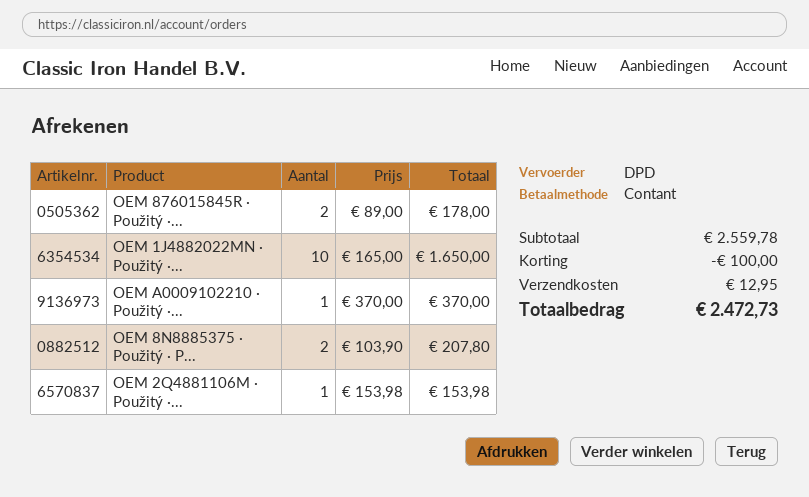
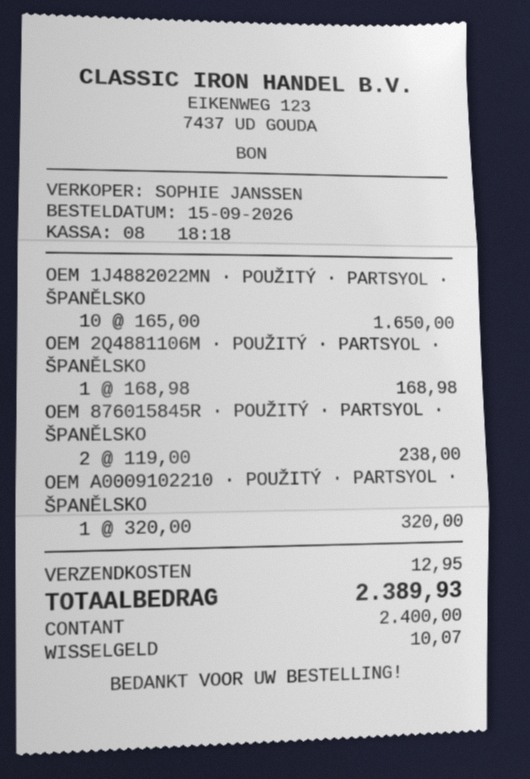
OEM 876015845R · Použitý ·...: 2 x 89.00 = 178.00 -> 2 x 119.00 = 238.00
OEM A0009102210 · Použitý ·...: 1 x 370.00 = 370.00 -> 1 x 320.00 = 320.00
OEM 8N8885375 · Použitý · P...: 2 x 103.90 = 207.80 -> none
OEM 2Q4881106M · Použitý ·...: 1 x 153.98 = 153.98 -> 1 x 168.98 = 168.98
discount: 100.00 -> none
total: 2472.73 -> 2389.93

